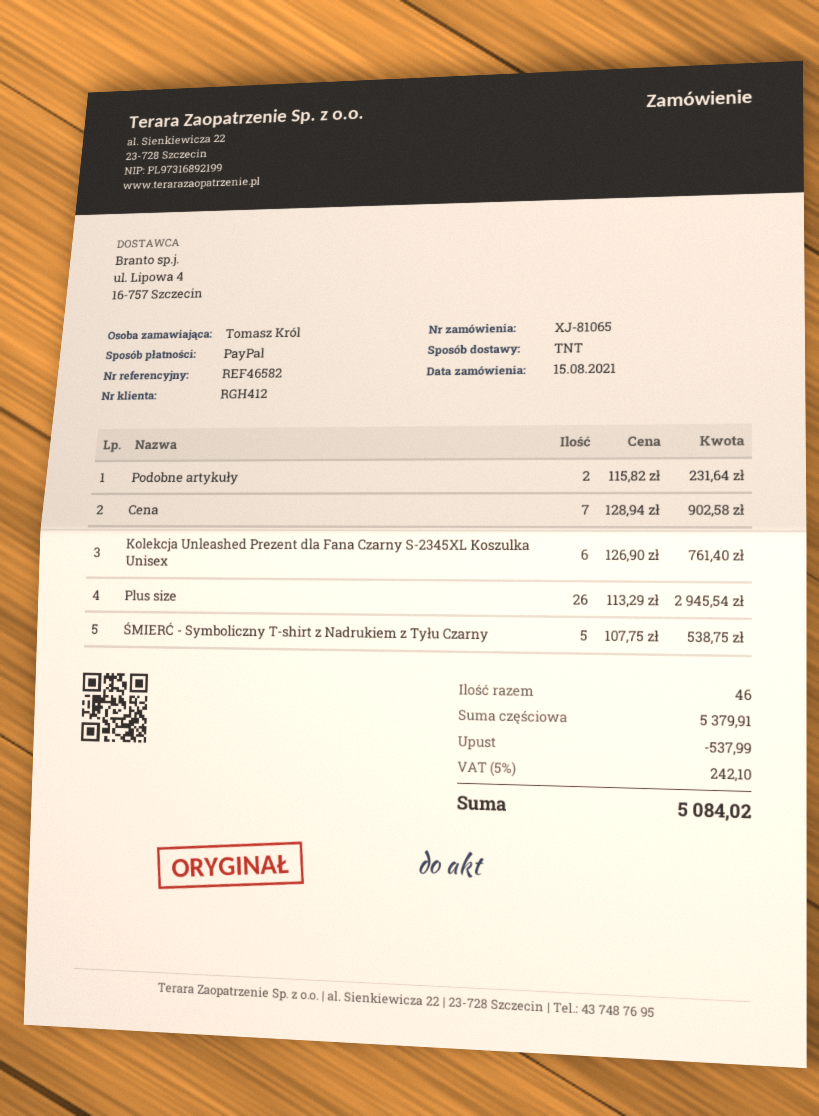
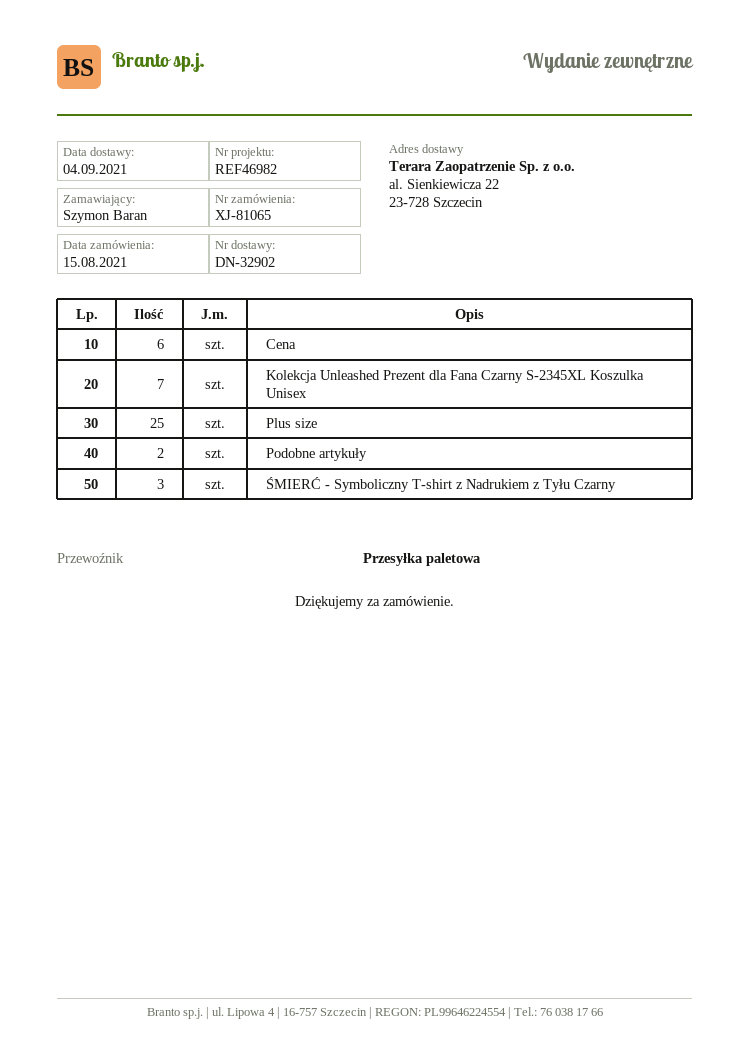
reference: REF46582 -> REF46982
ordered by: Tomasz Król -> Szymon Baran
shipping method: TNT -> pallet freight
Cena: 7 -> 6
Kolekcja Unleashed Prezent dla Fana Czarny S-2345XL Koszulka Unisex: 6 -> 7
Plus size: 26 -> 25
ŚMIERĆ - Symboliczny T-shirt z Nadrukiem z Tyłu Czarny: 5 -> 3

